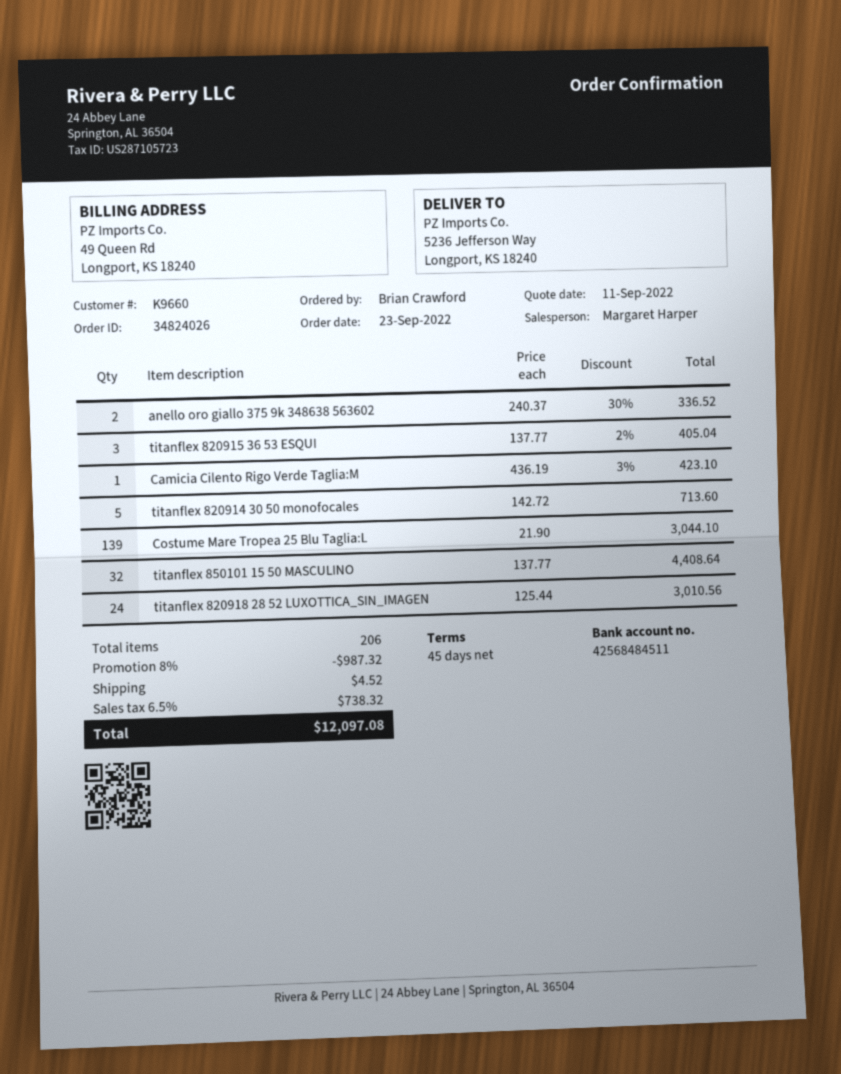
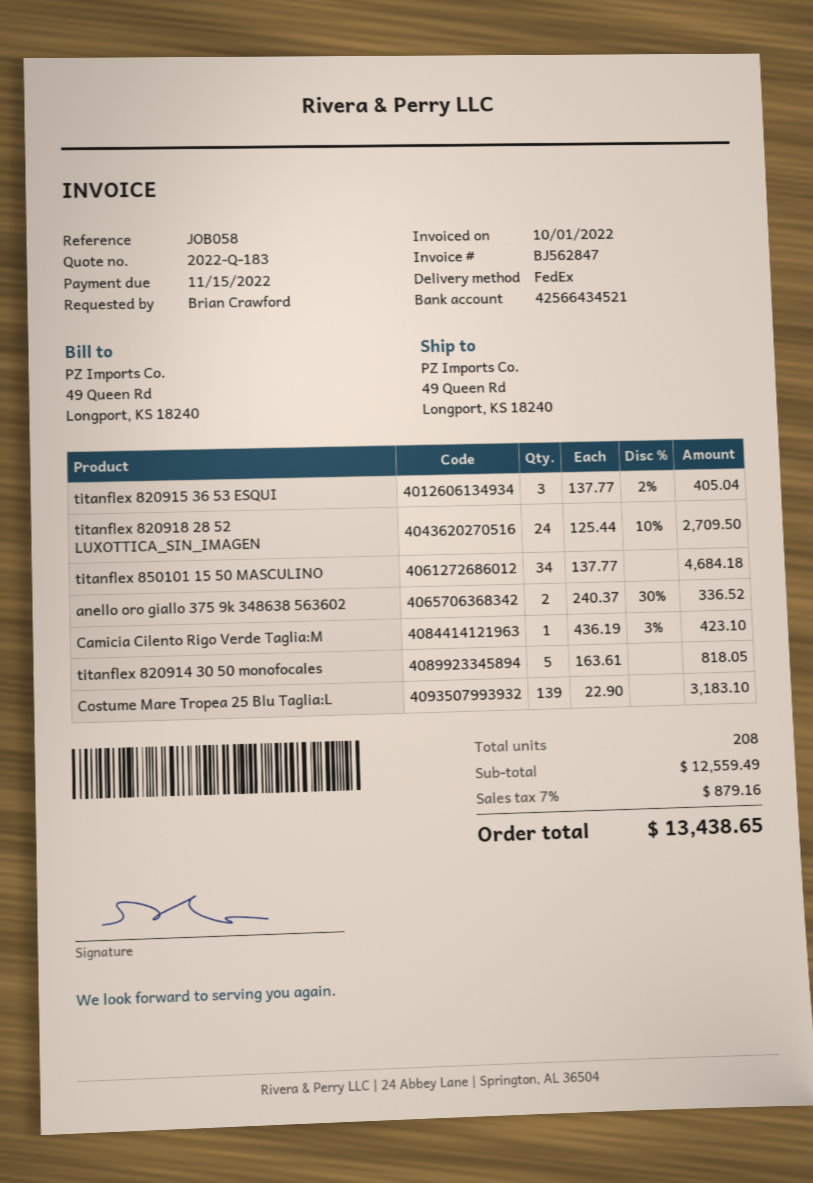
bank account: 42568484511 -> 42566434521
ship to: 5236 Jefferson Way, Longport, KS 18240 -> 49 Queen Rd, Longport, KS 18240
titanflex 820914 30 50 monofocales: 5 x 142.72 = 713.60 -> 5 x 163.61 = 818.05
Costume Mare Tropea 25 Blu Taglia:L: 139 x 21.90 = 3044.10 -> 139 x 22.90 = 3183.10
titanflex 850101 15 50 MASCULINO: 32 x 137.77 = 4408.64 -> 34 x 137.77 = 4684.18
titanflex 820918 28 52 LUXOTTICA_SIN_IMAGEN: 24 x 125.44 = 3010.56 -> 24 x 125.44 - 10% = 2709.50
total quantity: 206 -> 208
discount: 8% = 987.32 -> none
shipping: 4.52 -> none
tax: 6.5% = 738.32 -> 7% = 879.16
total: 12097.08 -> 13438.65

